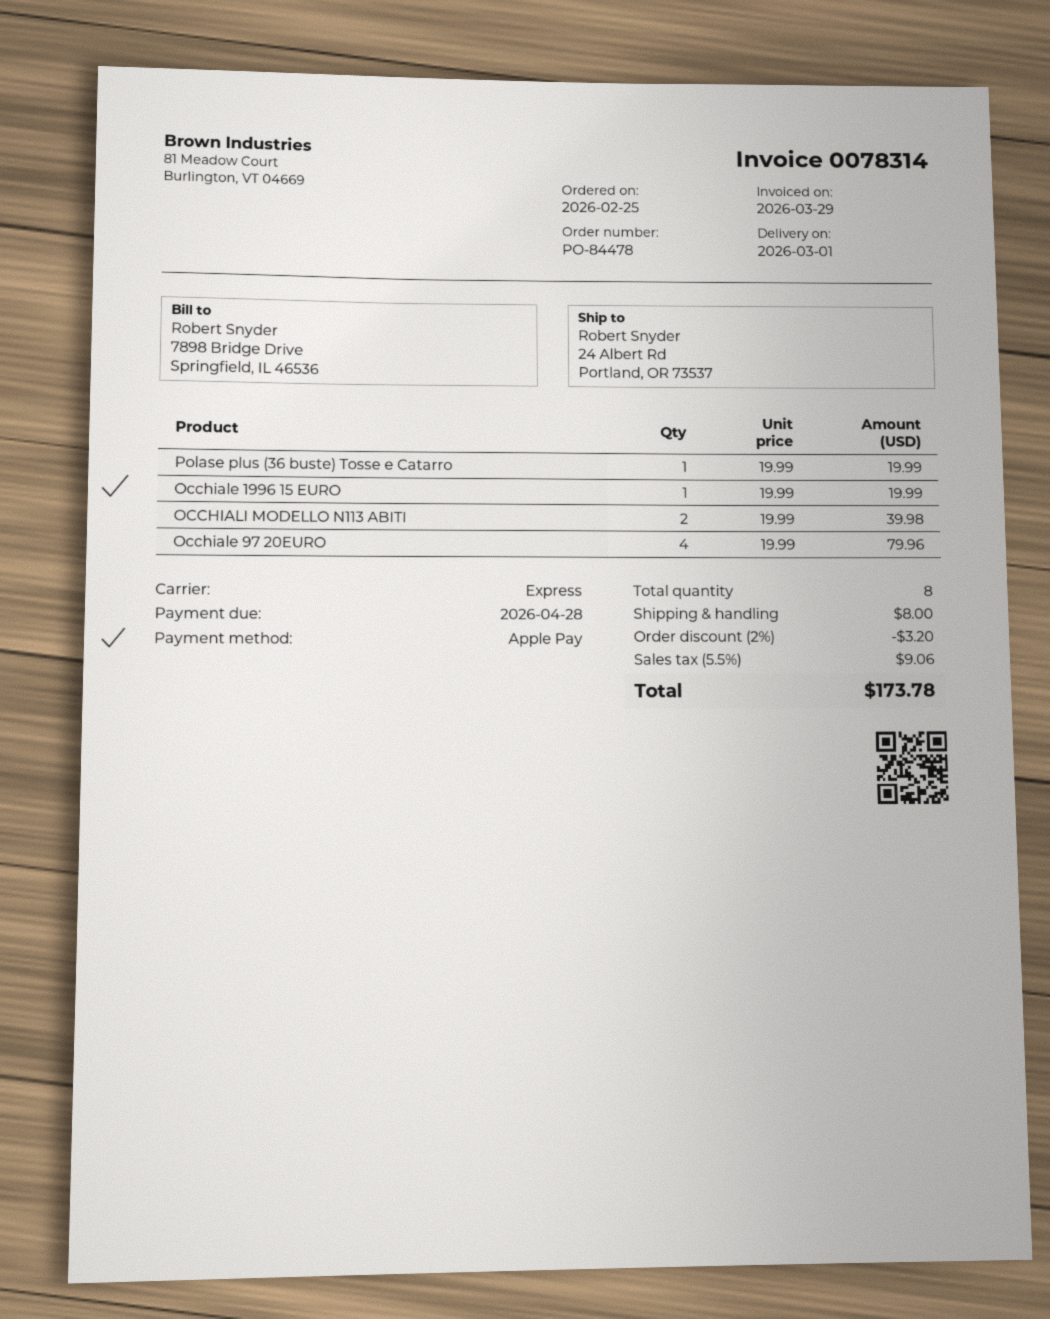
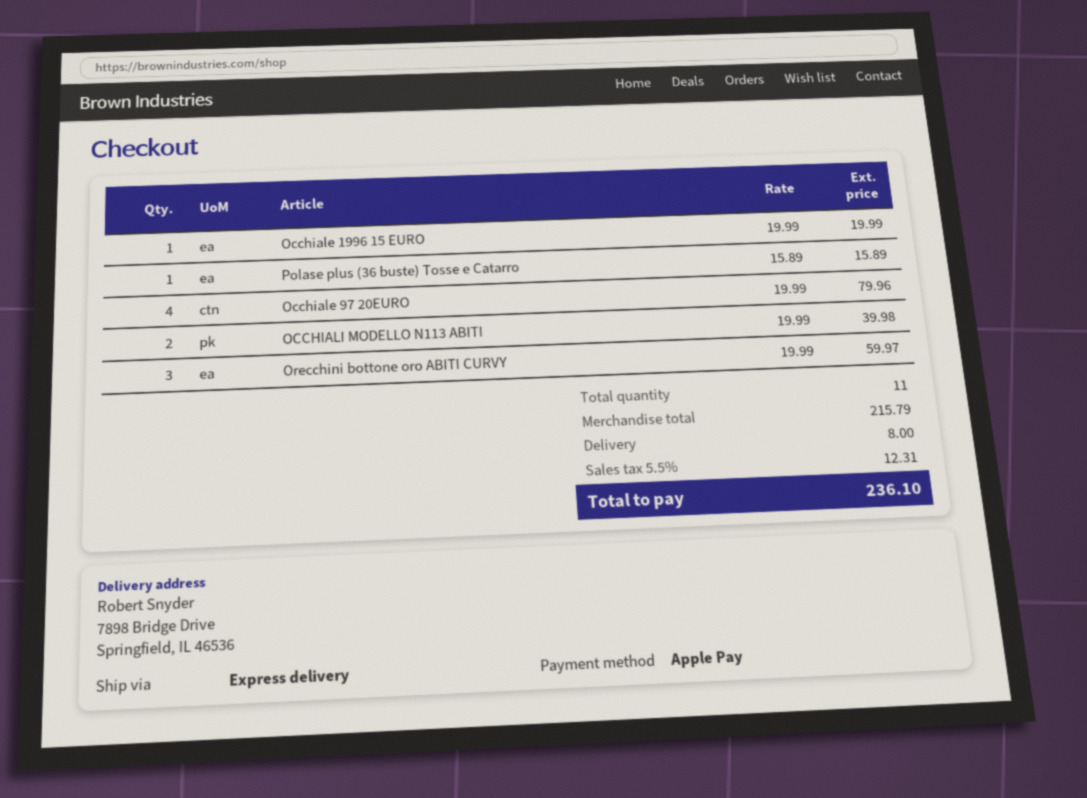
ship to: 24 Albert Rd, Portland, OR 73537 -> 7898 Bridge Drive, Springfield, IL 46536
Polase plus (36 buste) Tosse e Catarro: 1 x 19.99 = 19.99 -> 1 x 15.89 = 15.89
Orecchini bottone oro ABITI CURVY: none -> 3 x 19.99 = 59.97
total quantity: 8 -> 11
discount: 2% = 3.20 -> none
tax: 5.5% = 9.06 -> 5.5% = 12.31
total: 173.78 -> 236.10

